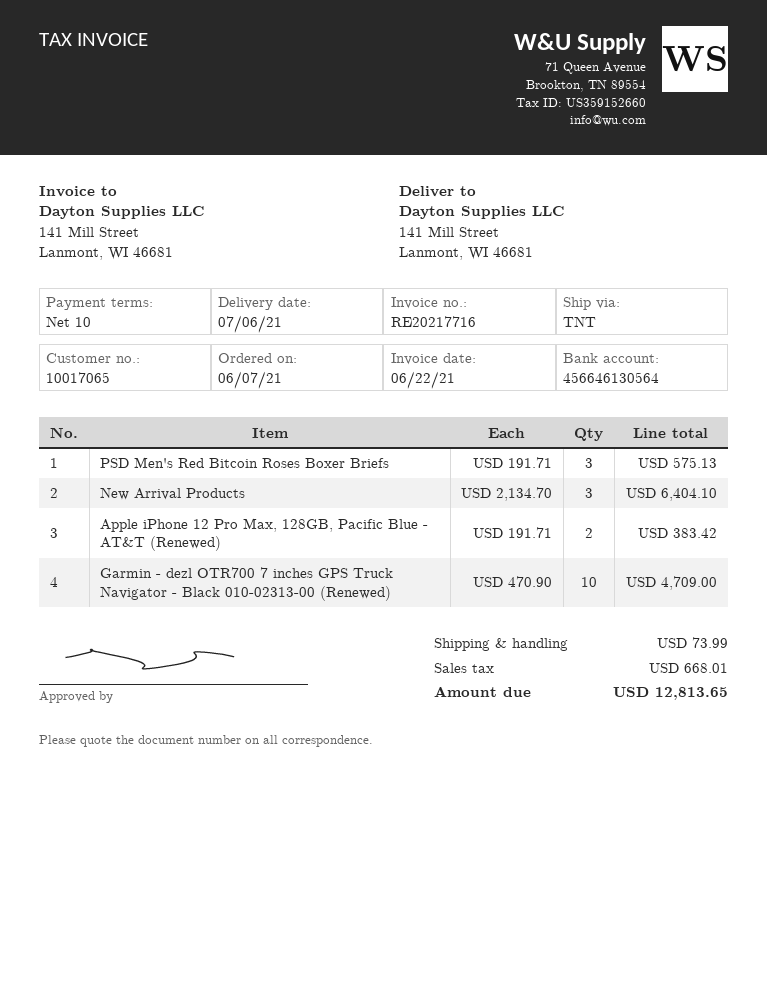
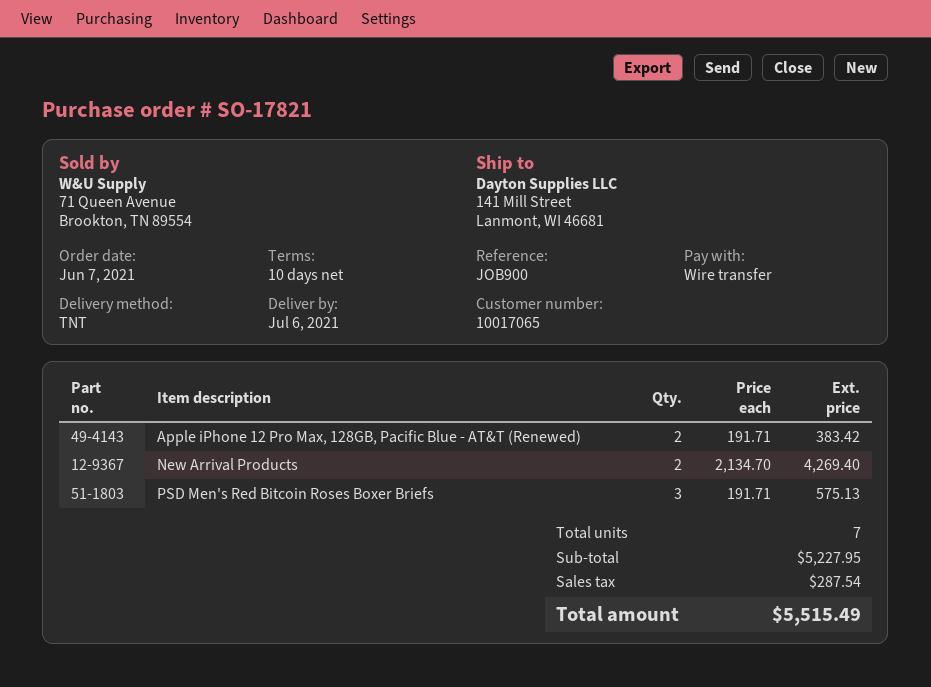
New Arrival Products: 3 x 2134.70 = 6404.10 -> 2 x 2134.70 = 4269.40
Garmin - dezl OTR700 7 inches GPS Truck Navigator - Black 010-02313-00 (Renewed): 10 x 470.90 = 4709.00 -> none
shipping: 73.99 -> none
tax: 668.01 -> 287.54
total: 12813.65 -> 5515.49

